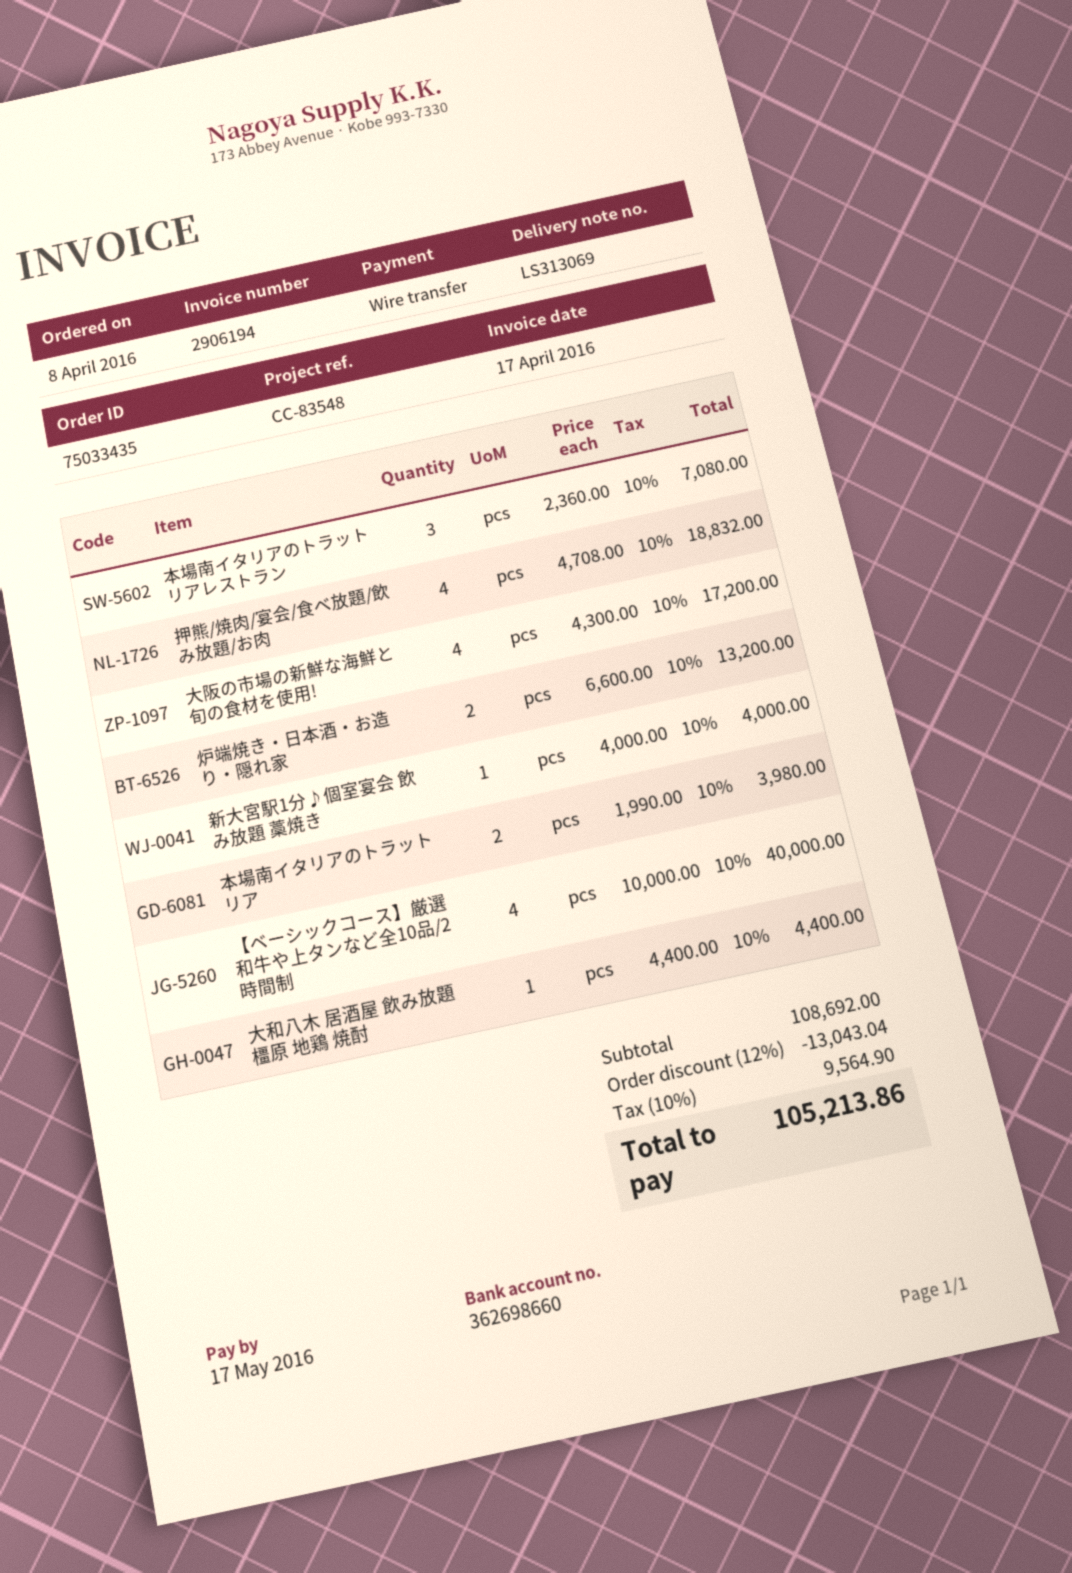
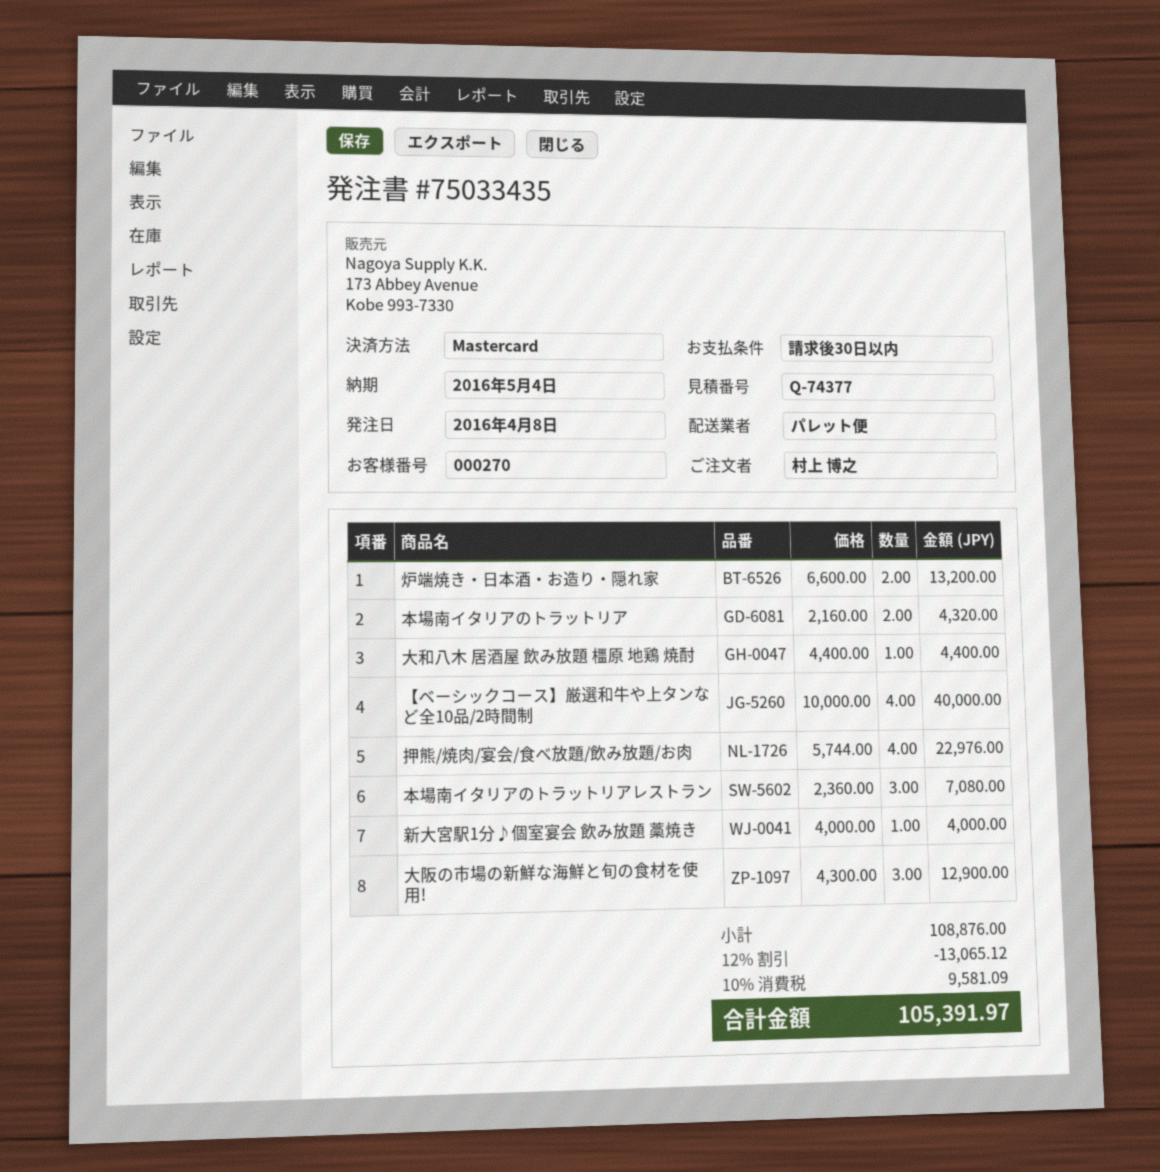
payment method: bank transfer -> Mastercard
押熊/焼肉/宴会/食べ放題/飲み放題/お肉: 4 x 4708.00 = 18832.00 -> 4 x 5744.00 = 22976.00
大阪の市場の新鮮な海鮮と旬の食材を使用!: 4 x 4300.00 = 17200.00 -> 3 x 4300.00 = 12900.00
本場南イタリアのトラットリア: 2 x 1990.00 = 3980.00 -> 2 x 2160.00 = 4320.00
subtotal: 108692.00 -> 108876.00
discount: 12% = 13043.04 -> 12% = 13065.12
tax: 10% = 9564.90 -> 10% = 9581.09
total: 105213.86 -> 105391.97

